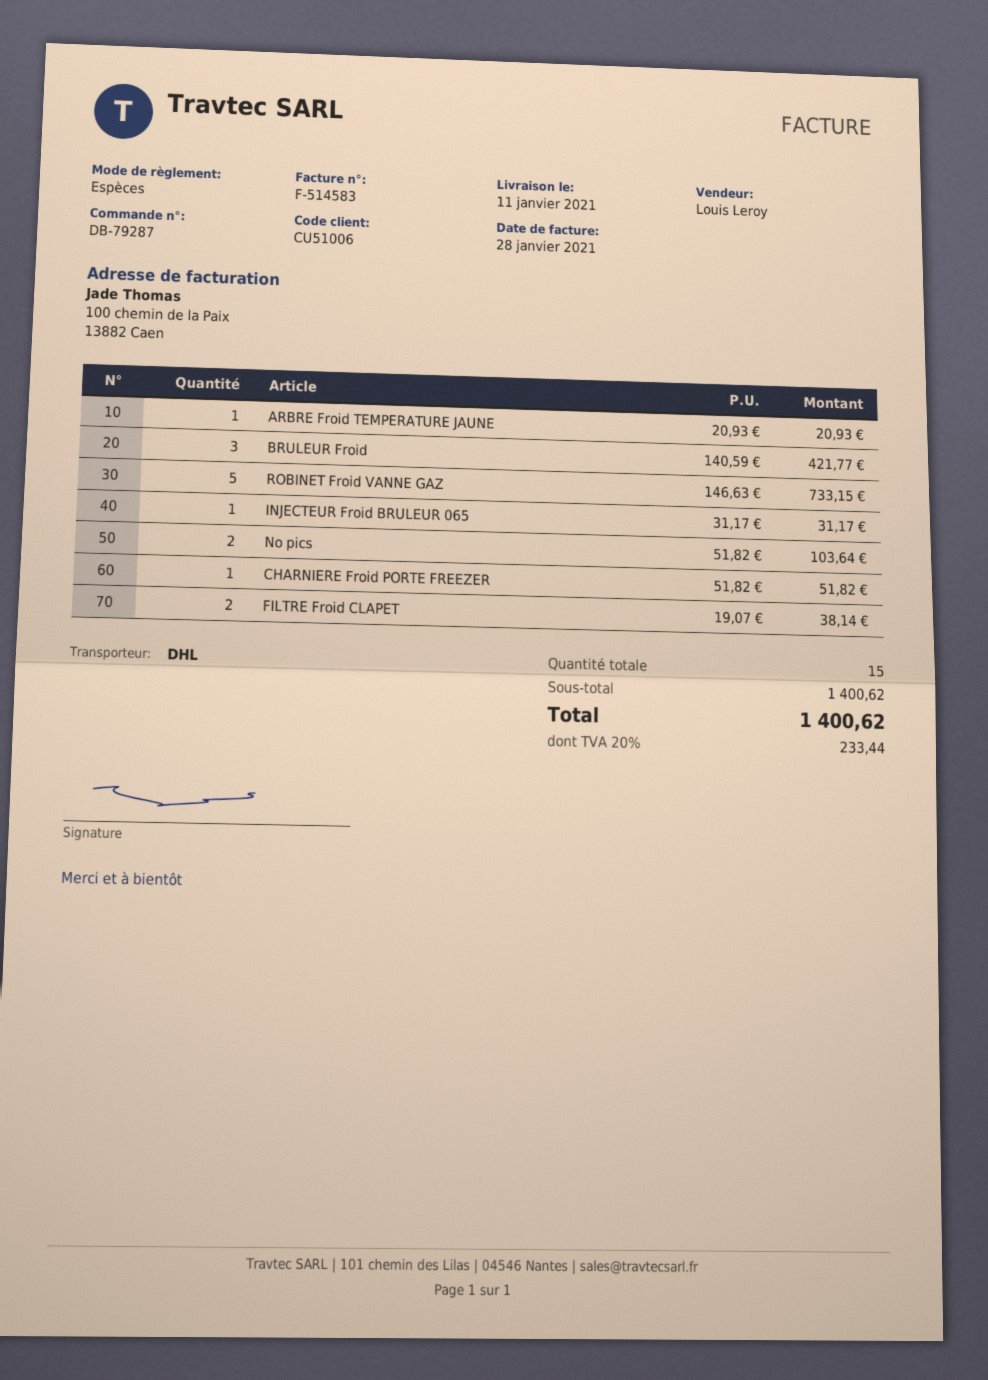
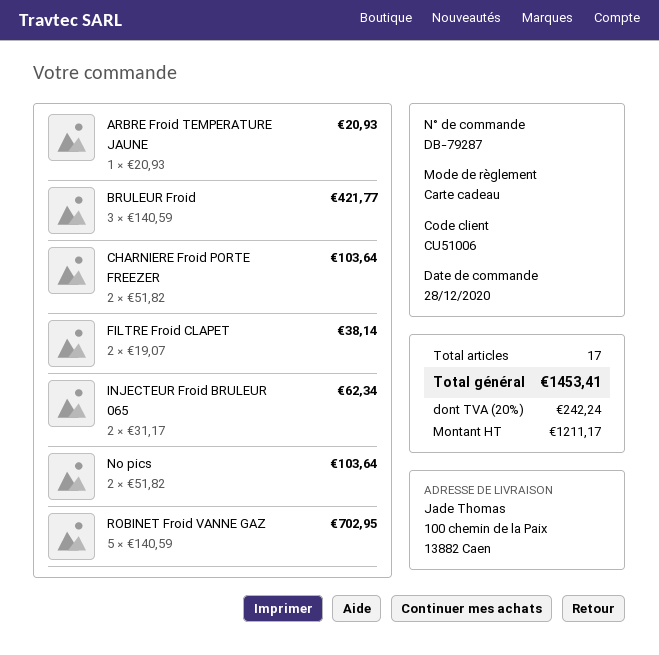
payment method: cash -> gift card
ROBINET Froid VANNE GAZ: 5 x 146.63 = 733.15 -> 5 x 140.59 = 702.95
INJECTEUR Froid BRULEUR 065: 1 x 31.17 = 31.17 -> 2 x 31.17 = 62.34
CHARNIERE Froid PORTE FREEZER: 1 x 51.82 = 51.82 -> 2 x 51.82 = 103.64
total quantity: 15 -> 17
tax: 20% = 233.44 -> 20% = 242.24
total: 1400.62 -> 1453.41

